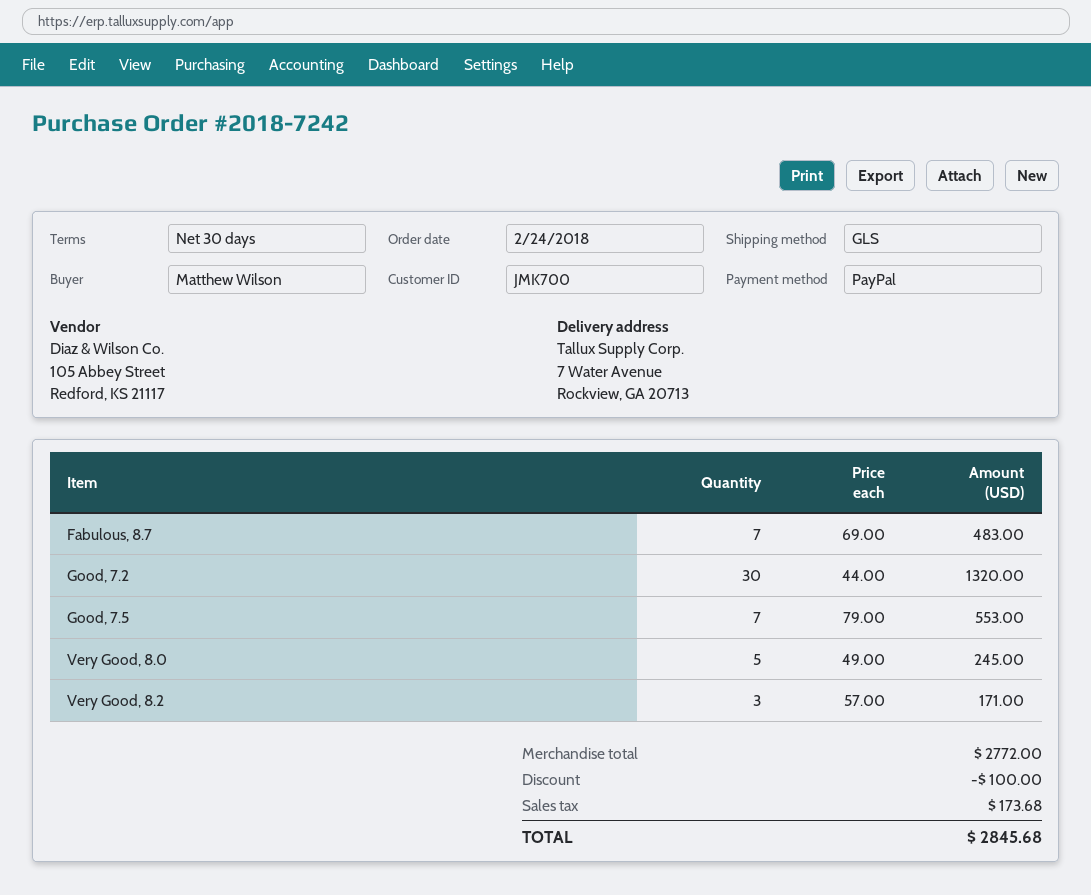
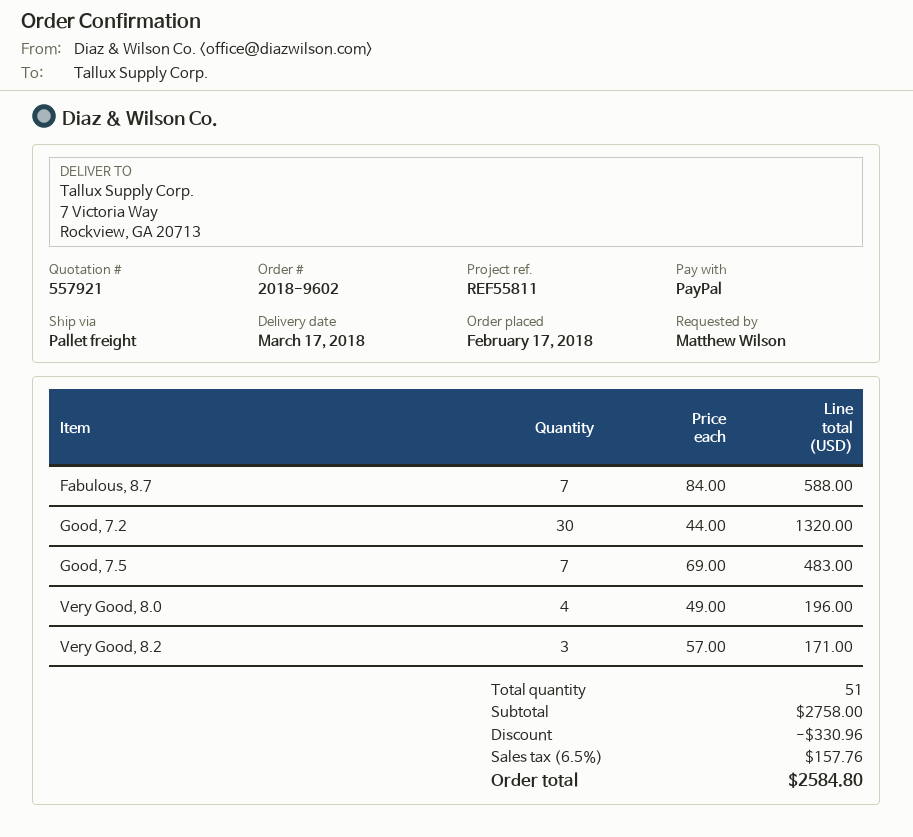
order number: 2018-7242 -> 2018-9602
order date: 2018-02-24 -> 2018-02-17
shipping method: GLS -> pallet freight
ship to: 7 Water Avenue, Rockview, GA 20713 -> 7 Victoria Way, Rockview, GA 20713
Fabulous, 8.7: 7 x 69.00 = 483.00 -> 7 x 84.00 = 588.00
Good, 7.5: 7 x 79.00 = 553.00 -> 7 x 69.00 = 483.00
Very Good, 8.0: 5 x 49.00 = 245.00 -> 4 x 49.00 = 196.00
subtotal: 2772.00 -> 2758.00
discount: 100.00 -> 330.96
tax: 173.68 -> 157.76
total: 2845.68 -> 2584.80

